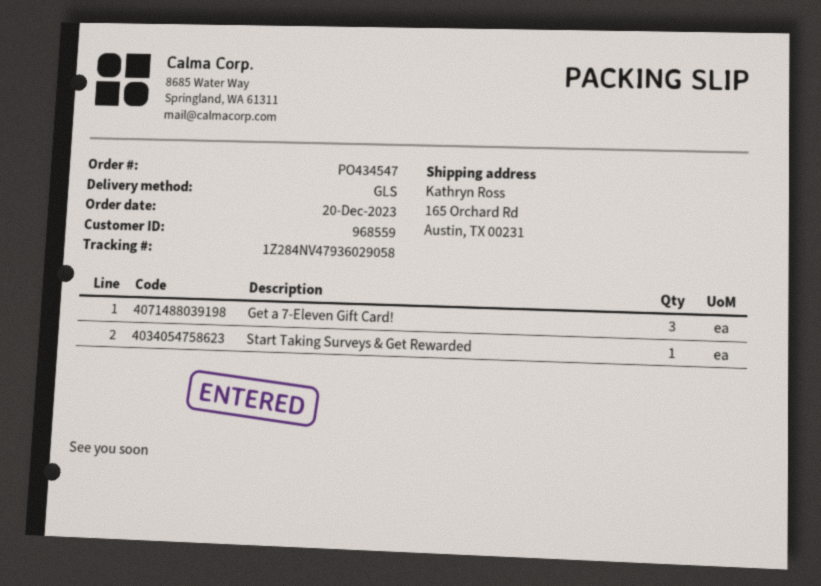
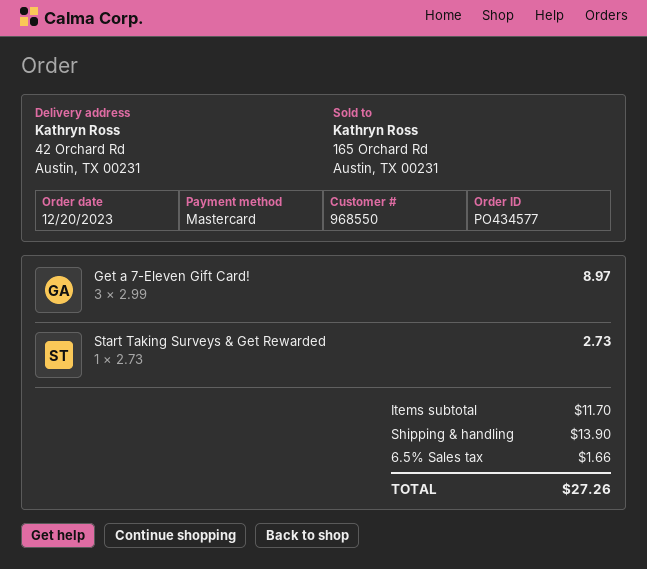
order number: PO434547 -> PO434577
customer number: 968559 -> 968550
ship to: 165 Orchard Rd, Austin, TX 00231 -> 42 Orchard Rd, Austin, TX 00231

